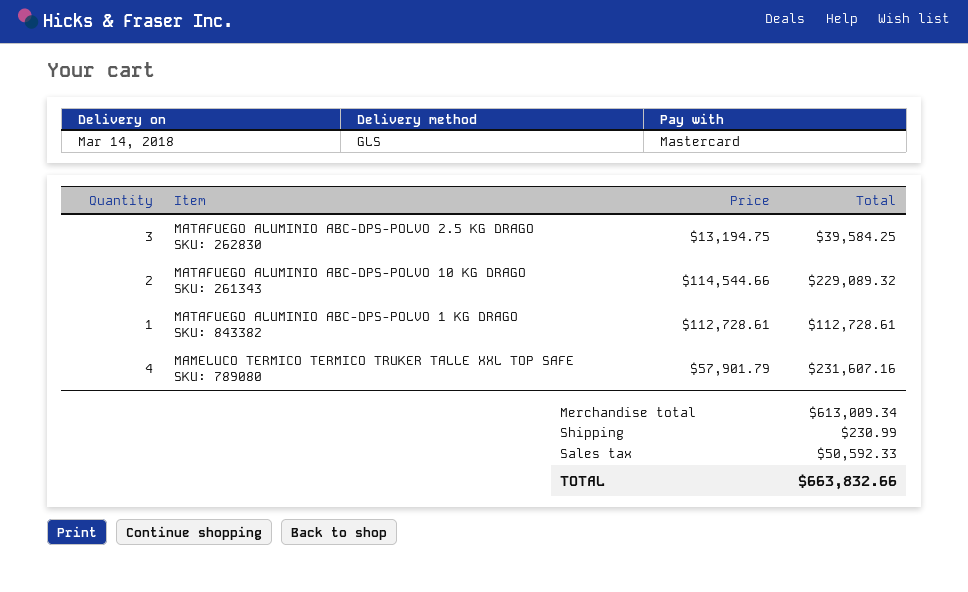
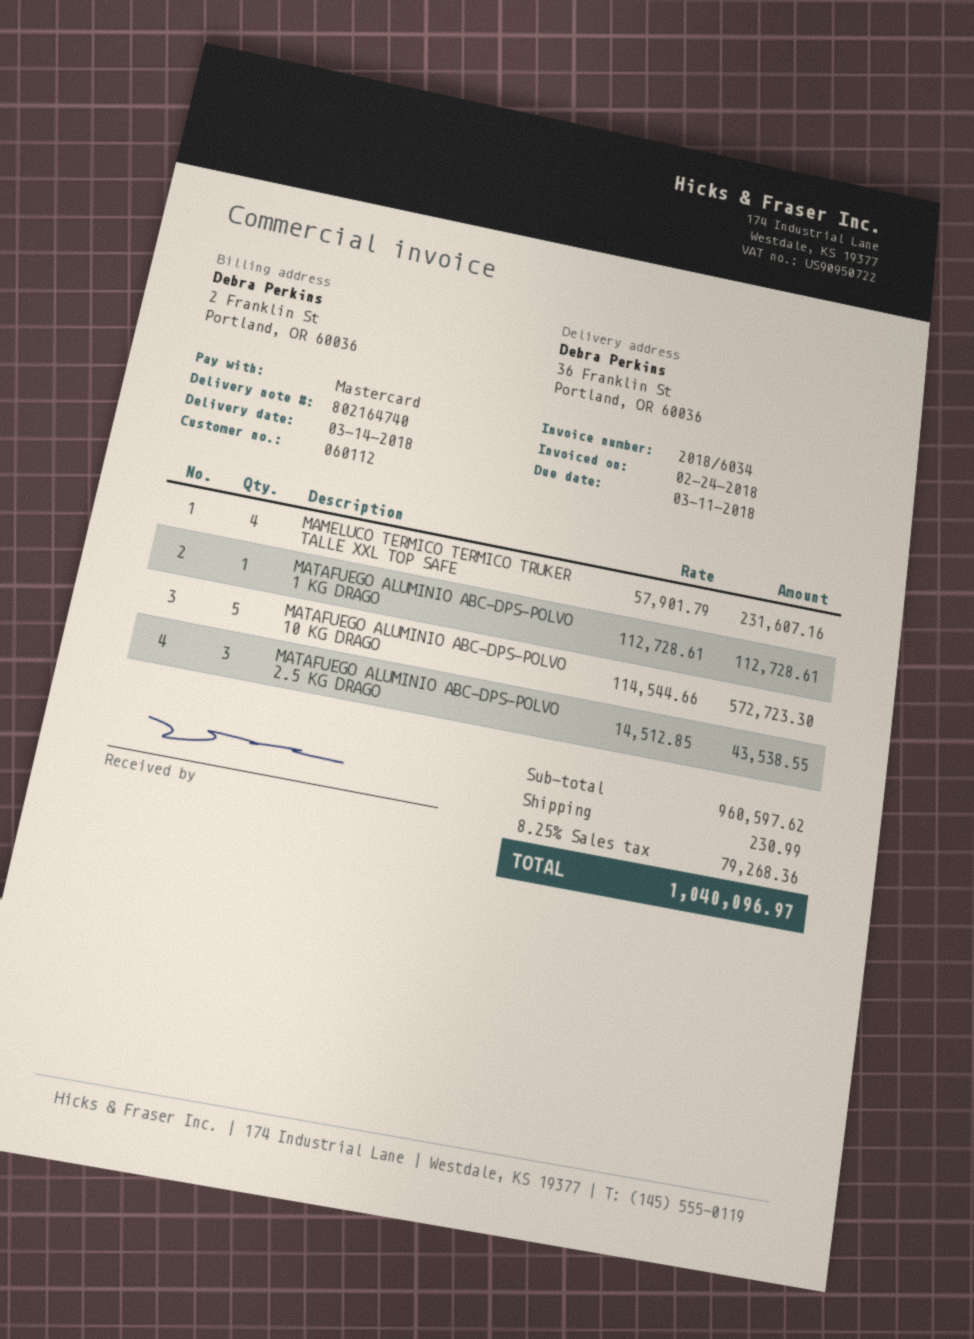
MATAFUEGO ALUMINIO ABC-DPS-POLVO 2.5 KG DRAGO: 3 x 13194.75 = 39584.25 -> 3 x 14512.85 = 43538.55
MATAFUEGO ALUMINIO ABC-DPS-POLVO 10 KG DRAGO: 2 x 114544.66 = 229089.32 -> 5 x 114544.66 = 572723.30
subtotal: 613009.34 -> 960597.62
tax: 50592.33 -> 79268.36
total: 663832.66 -> 1040096.97

